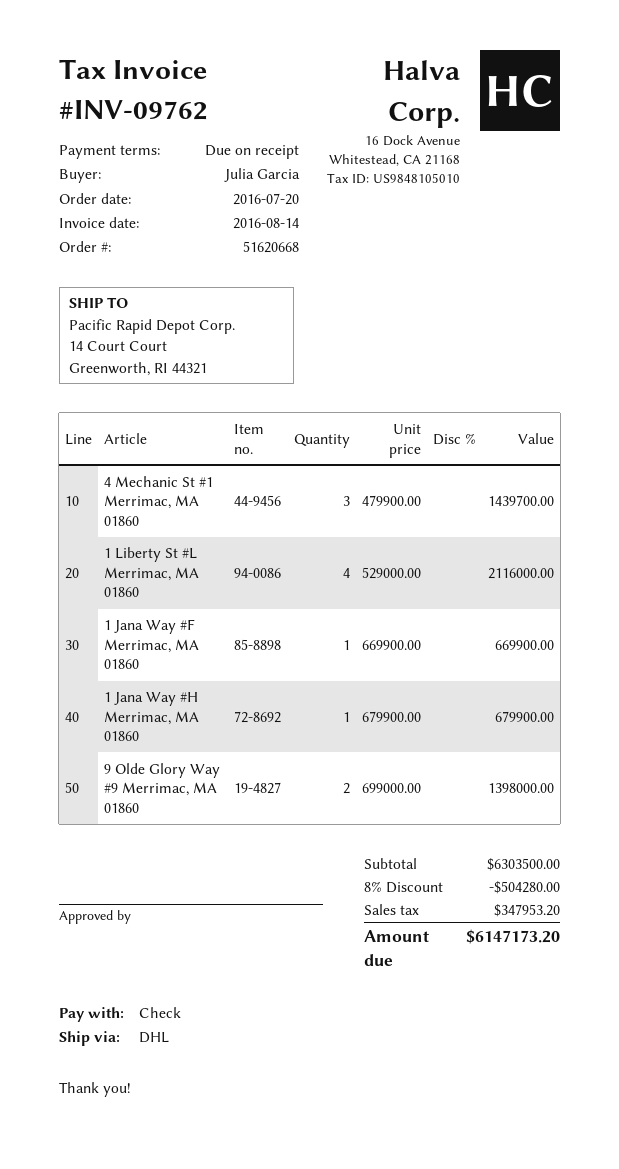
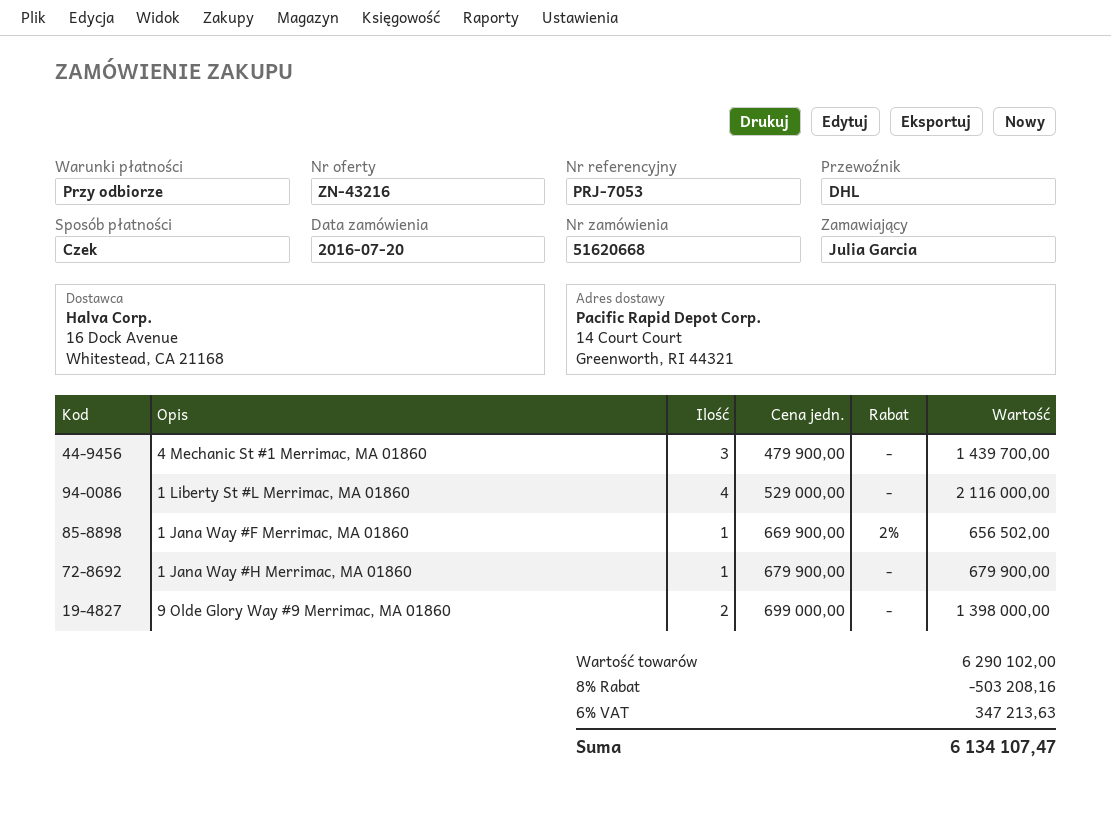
1 Jana Way #F Merrimac, MA 01860: 1 x 669900.00 = 669900.00 -> 1 x 669900.00 - 2% = 656502.00
subtotal: 6303500.00 -> 6290102.00
discount: 8% = 504280.00 -> 8% = 503208.16
tax: 347953.20 -> 347213.63
total: 6147173.20 -> 6134107.47

